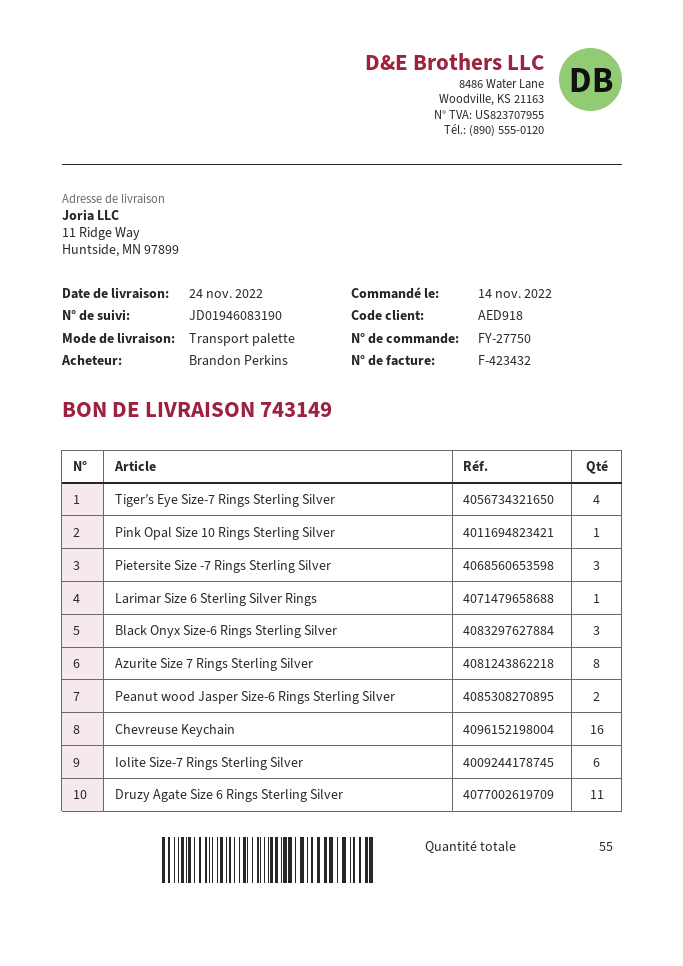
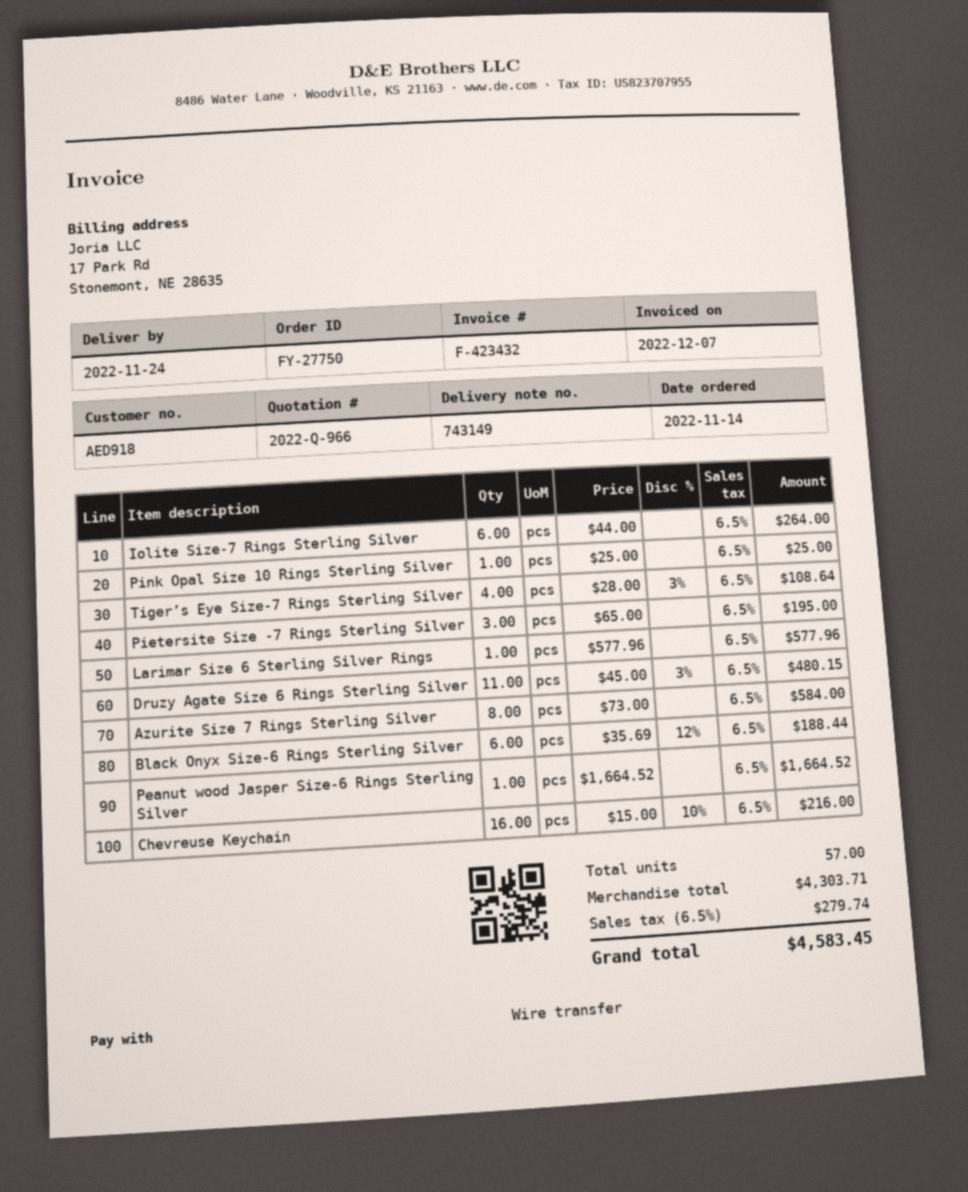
Black Onyx Size-6 Rings Sterling Silver: 3 -> 6
Peanut wood Jasper Size-6 Rings Sterling Silver: 2 -> 1
total quantity: 55 -> 57

